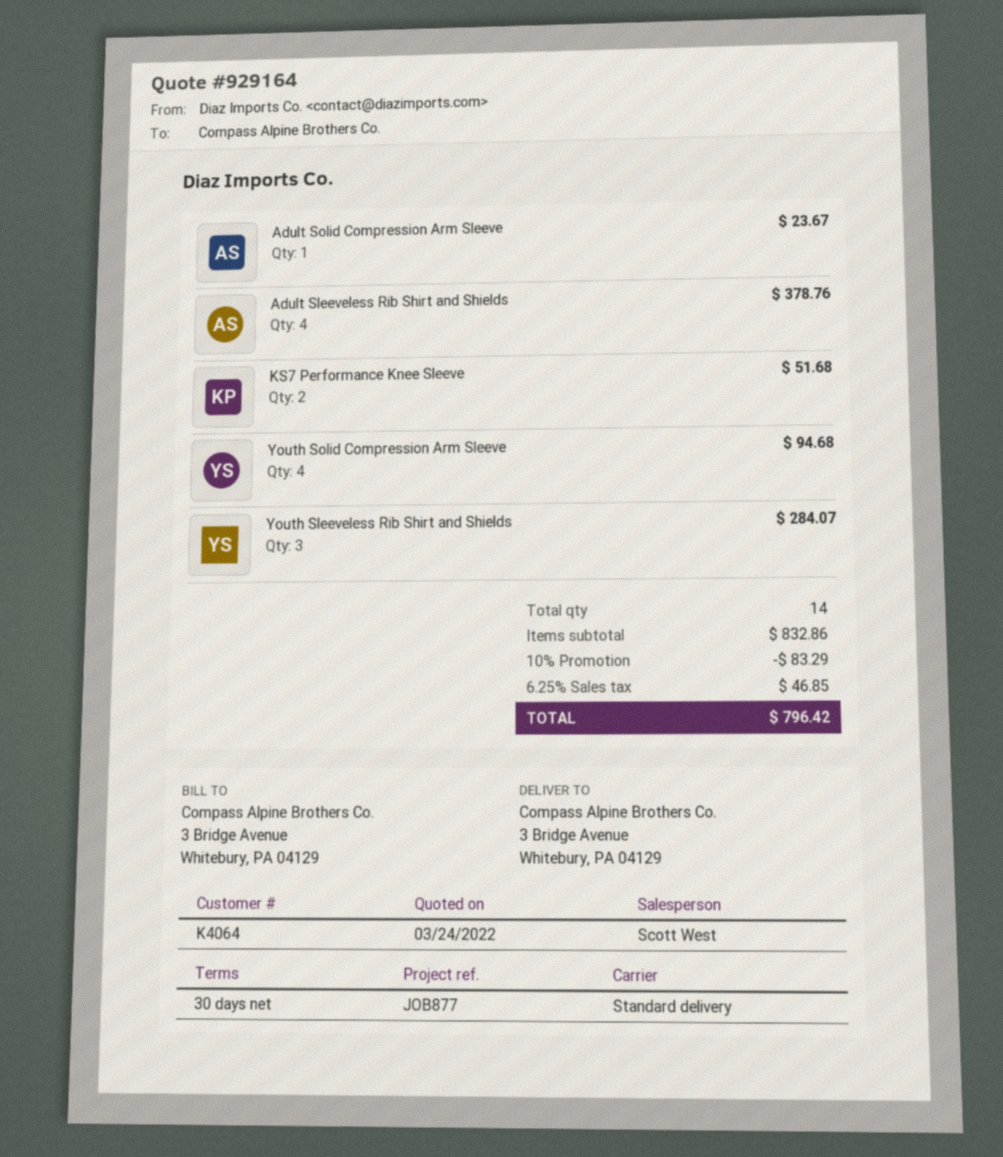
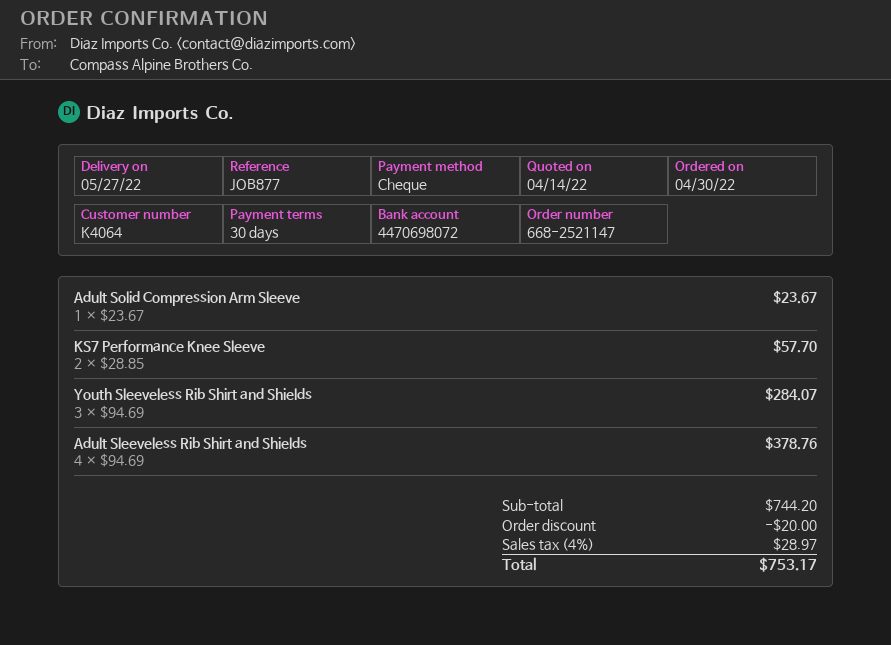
quote date: 2022-03-24 -> 2022-04-14
KS7 Performance Knee Sleeve: 2 for 51.68 -> 2 for 57.70
Youth Solid Compression Arm Sleeve: 4 for 94.68 -> none
subtotal: 832.86 -> 744.20
discount: 83.29 -> 20.00
tax: 6.25% = 46.85 -> 4% = 28.97
total: 796.42 -> 753.17

